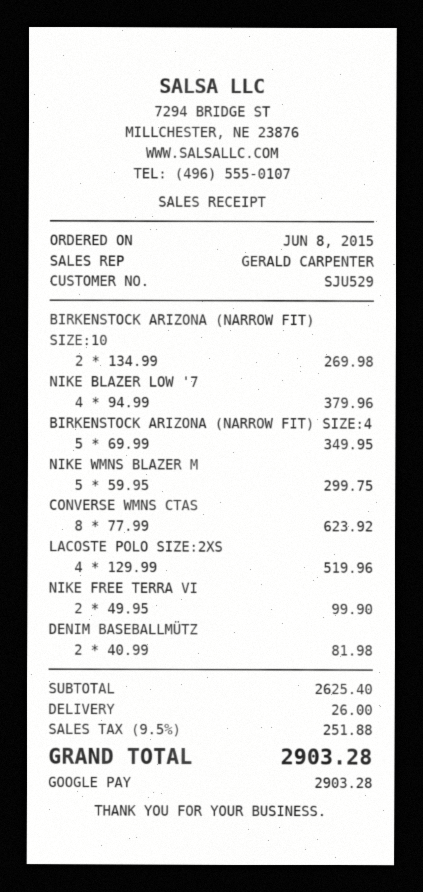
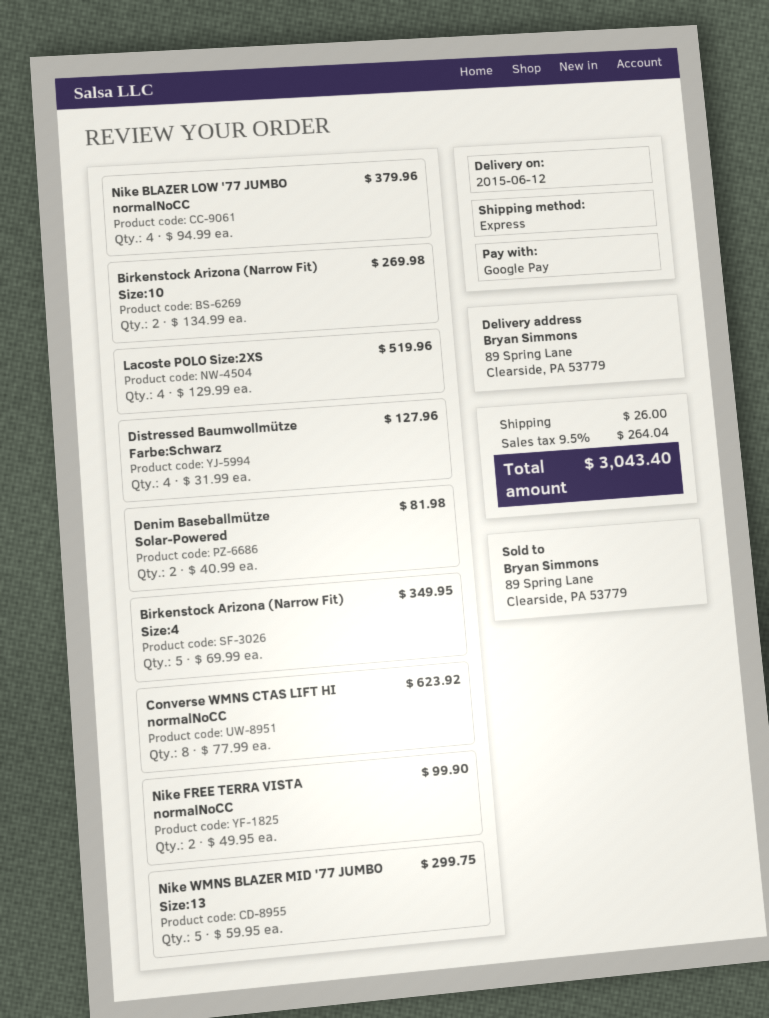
Distressed Baumwollmütze Farbe:Schwarz: none -> 4 x 31.99 = 127.96
tax: 9.5% = 251.88 -> 9.5% = 264.04
total: 2903.28 -> 3043.40

